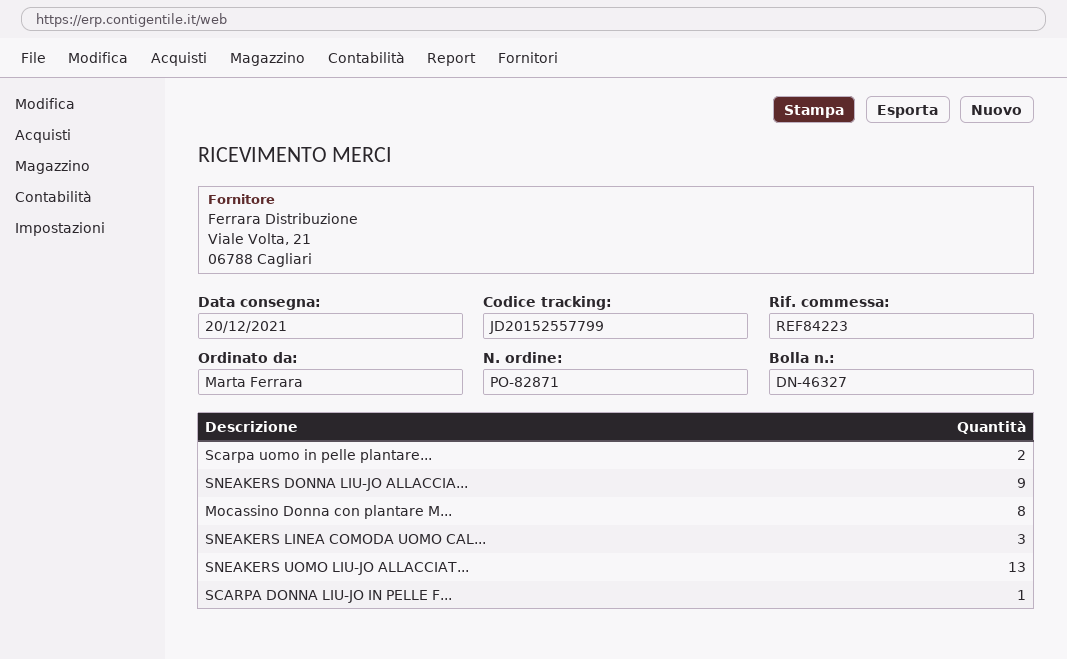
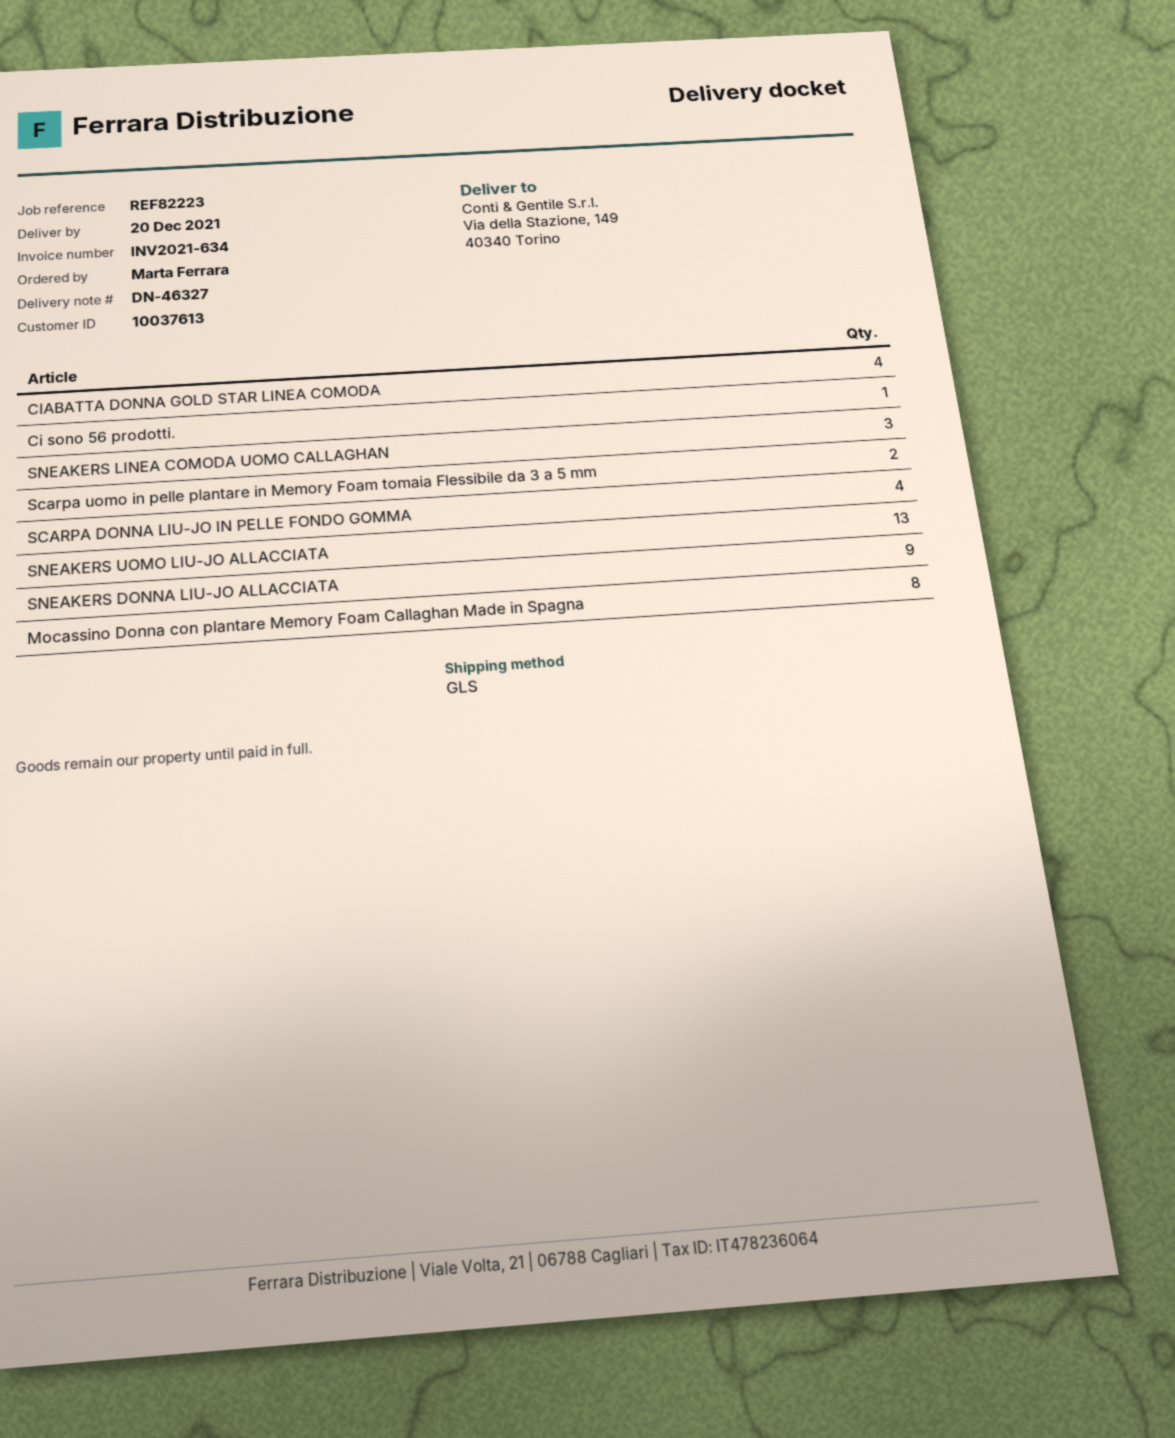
reference: REF84223 -> REF82223
SCARPA DONNA LIU-JO IN PELLE F...: 1 -> 4
CIABATTA DONNA GOLD STAR LINEA COMODA: none -> 4
Ci sono 56 prodotti.: none -> 1

